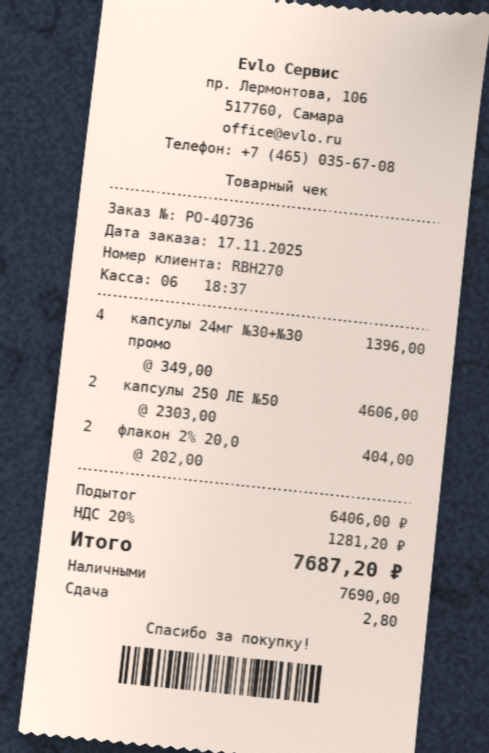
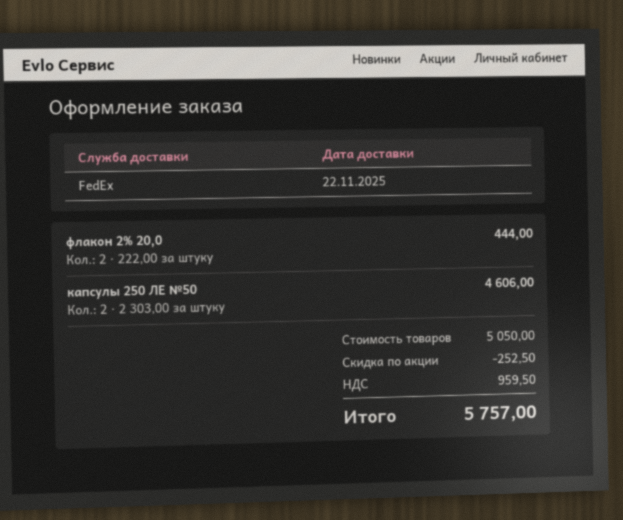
капсулы 24мг №30+№30 промо: 4 x 349.00 = 1396.00 -> none
флакон 2% 20,0: 2 x 202.00 = 404.00 -> 2 x 222.00 = 444.00
subtotal: 6406.00 -> 5050.00
discount: none -> 252.50
tax: 1281.20 -> 959.50
total: 7687.20 -> 5757.00

